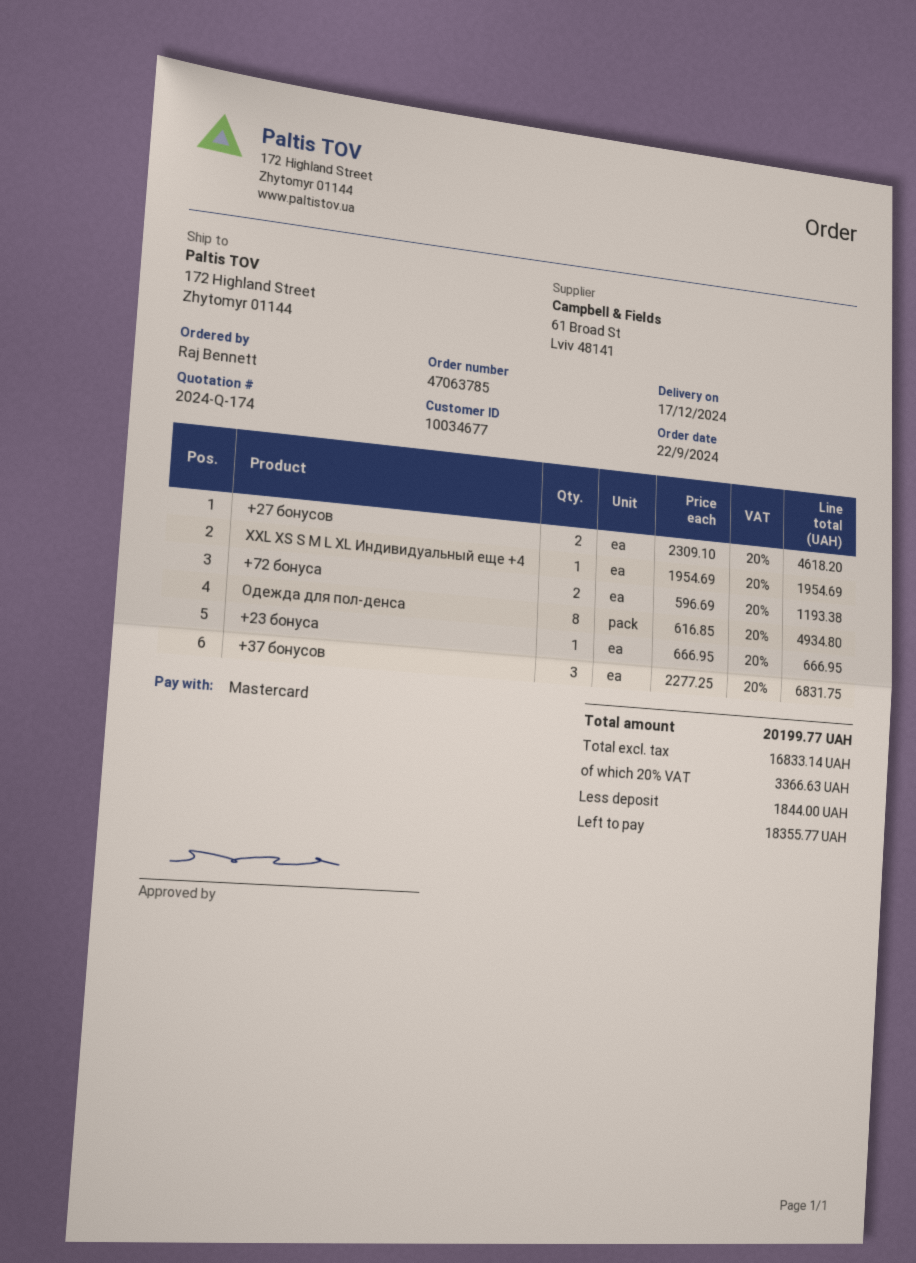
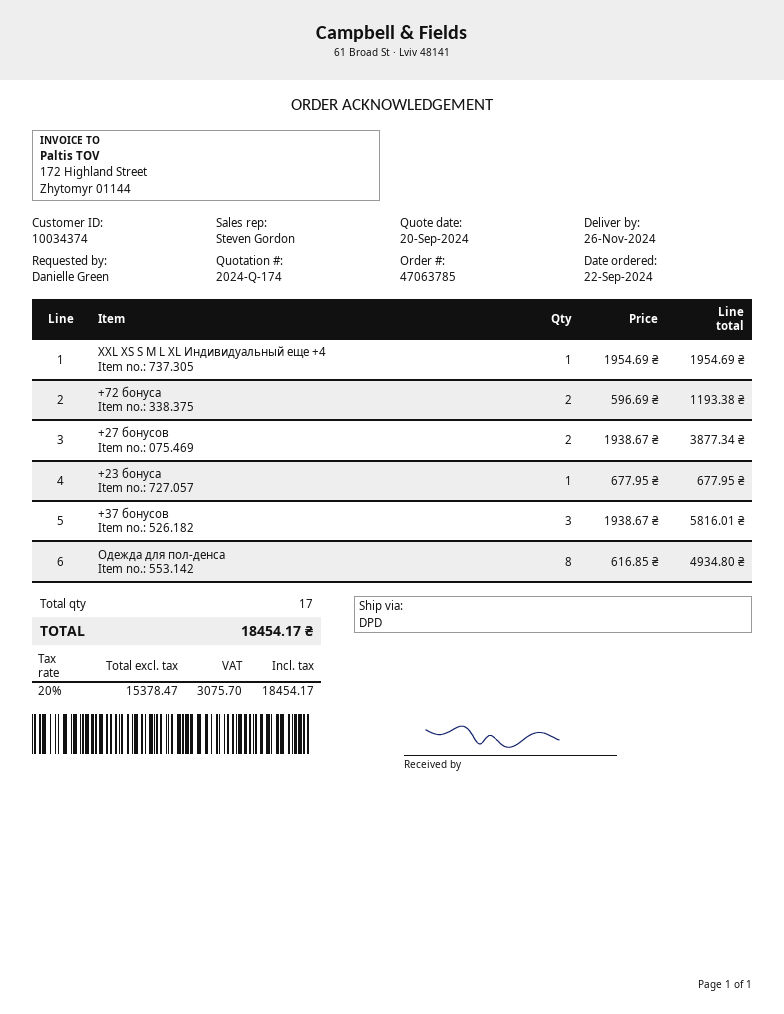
delivery date: 2024-12-17 -> 2024-11-26
customer number: 10034677 -> 10034374
ordered by: Raj Bennett -> Danielle Green
+27 бонусов: 2 x 2309.10 = 4618.20 -> 2 x 1938.67 = 3877.34
+23 бонуса: 1 x 666.95 = 666.95 -> 1 x 677.95 = 677.95
+37 бонусов: 3 x 2277.25 = 6831.75 -> 3 x 1938.67 = 5816.01
net: 16833.14 -> 15378.47
tax: 20% = 3366.63 -> 20% = 3075.70
total: 20199.77 -> 18454.17

